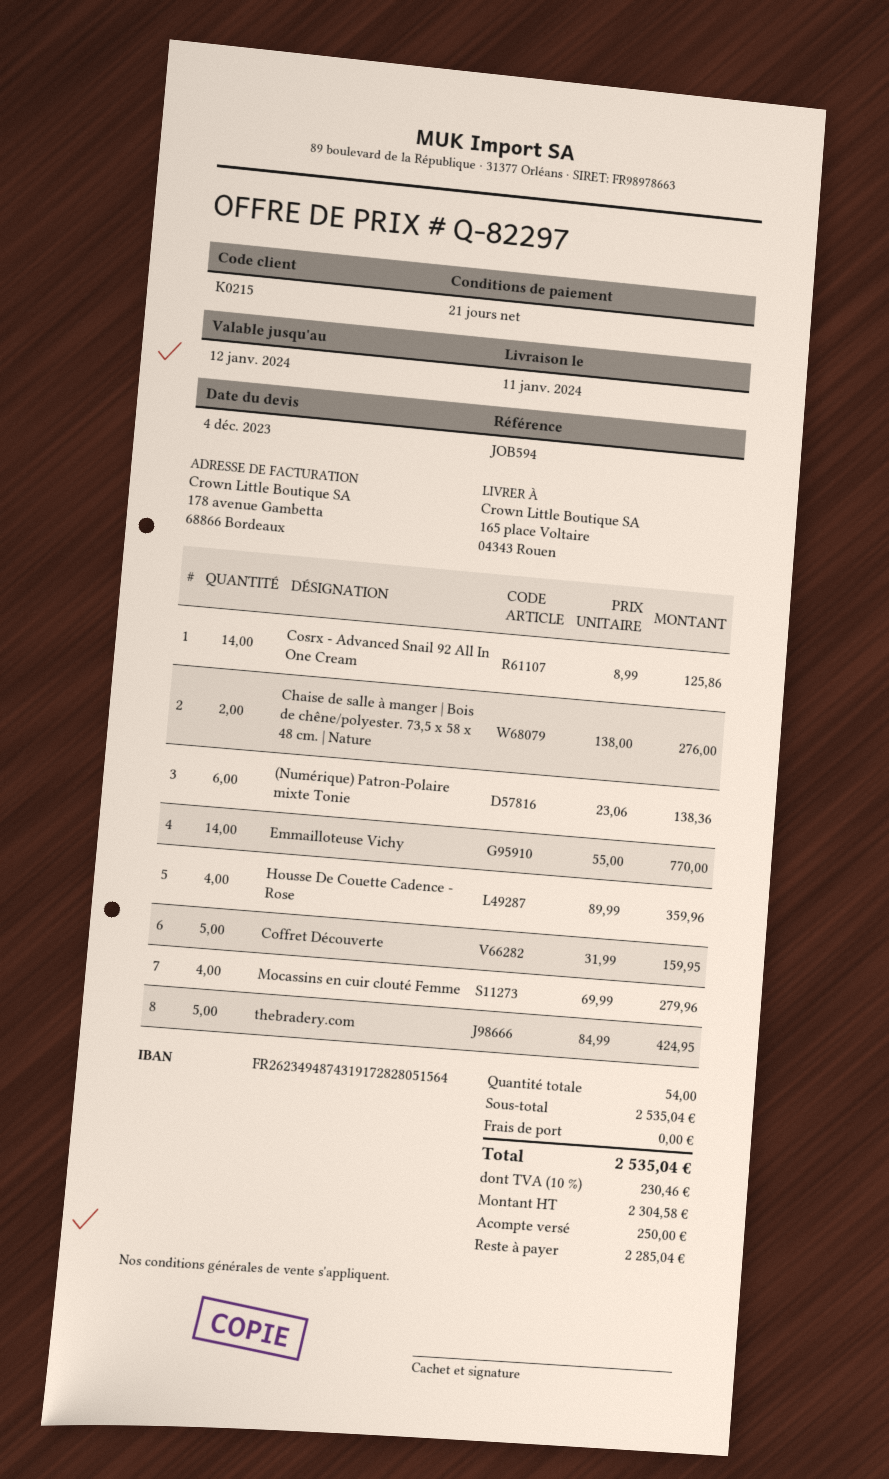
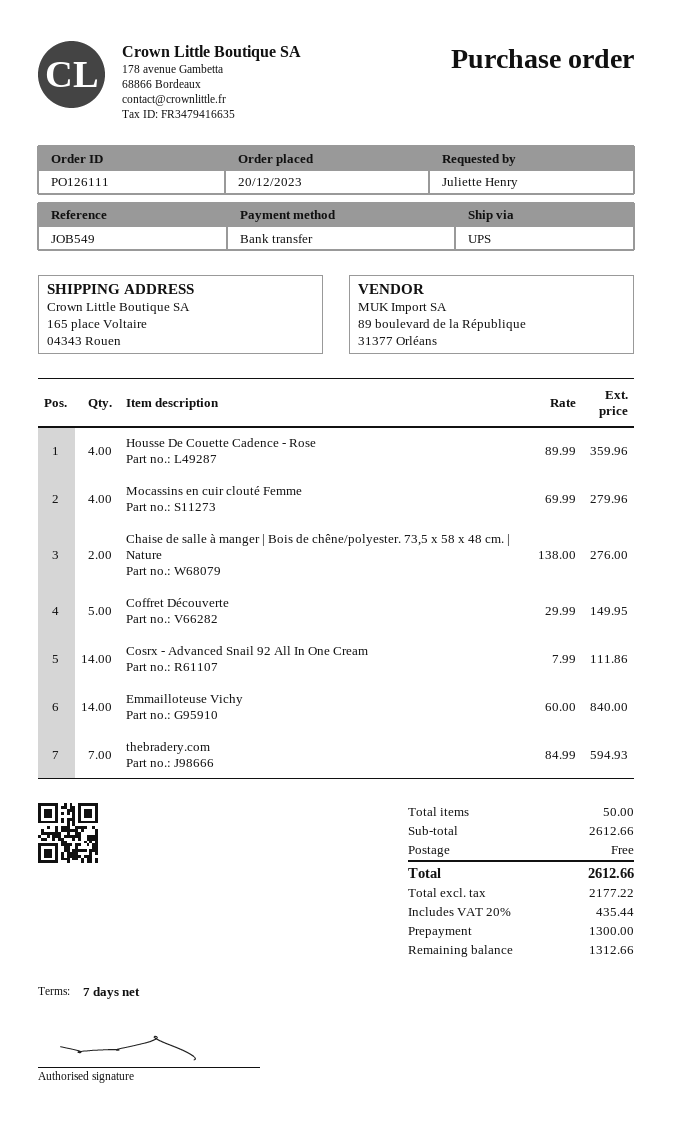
payment terms: 21 days -> 7 days
reference: JOB594 -> JOB549
Cosrx - Advanced Snail 92 All In One Cream: 14 x 8.99 = 125.86 -> 14 x 7.99 = 111.86
(Numérique) Patron-Polaire mixte Tonie: 6 x 23.06 = 138.36 -> none
Emmailloteuse Vichy: 14 x 55.00 = 770.00 -> 14 x 60.00 = 840.00
Coffret Découverte: 5 x 31.99 = 159.95 -> 5 x 29.99 = 149.95
thebradery.com: 5 x 84.99 = 424.95 -> 7 x 84.99 = 594.93
total quantity: 54 -> 50
subtotal: 2535.04 -> 2612.66
net: 2304.58 -> 2177.22
tax: 10% = 230.46 -> 20% = 435.44
total: 2535.04 -> 2612.66
deposit: 250.00 -> 1300.00
balance: 2285.04 -> 1312.66

